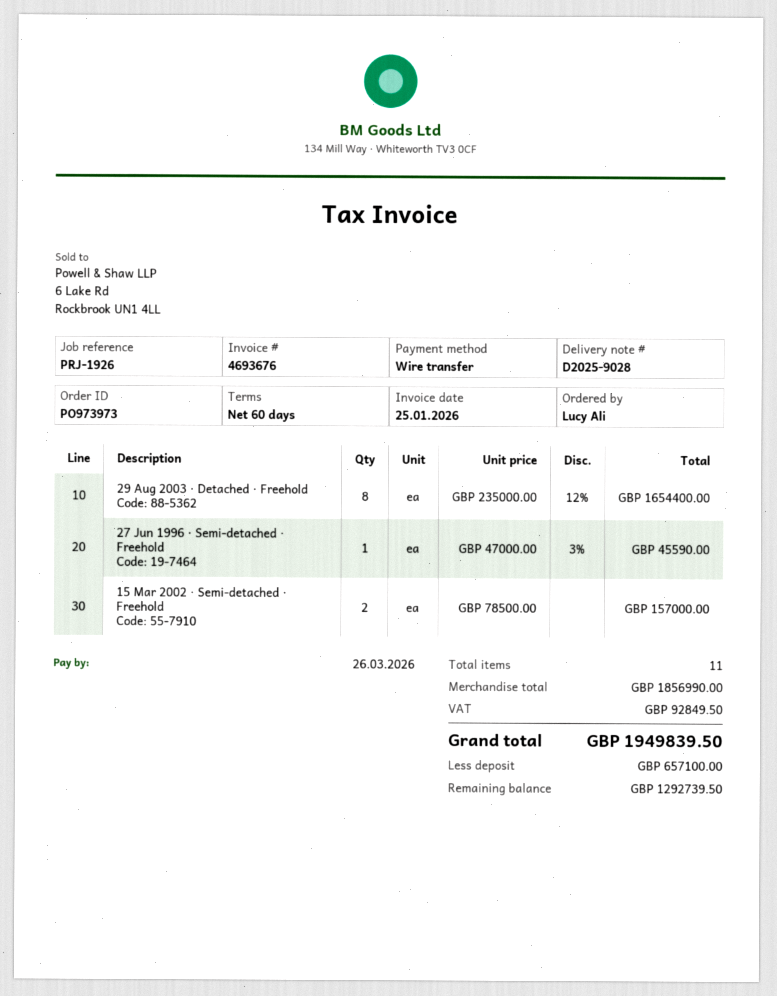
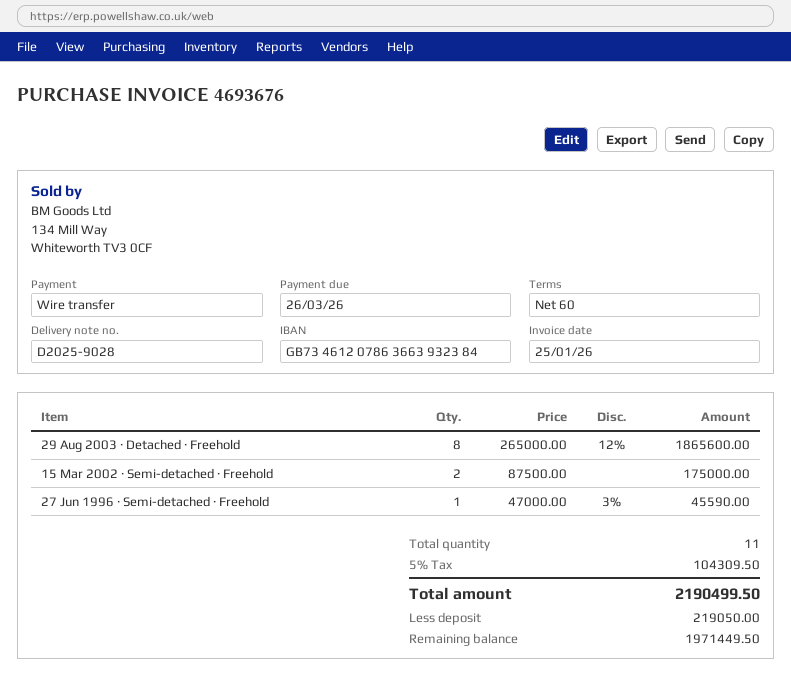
29 Aug 2003 · Detached · Freehold: 8 x 235000.00 - 12% = 1654400.00 -> 8 x 265000.00 - 12% = 1865600.00
15 Mar 2002 · Semi-detached · Freehold: 2 x 78500.00 = 157000.00 -> 2 x 87500.00 = 175000.00
tax: 92849.50 -> 104309.50
total: 1949839.50 -> 2190499.50
deposit: 657100.00 -> 219050.00
balance: 1292739.50 -> 1971449.50

